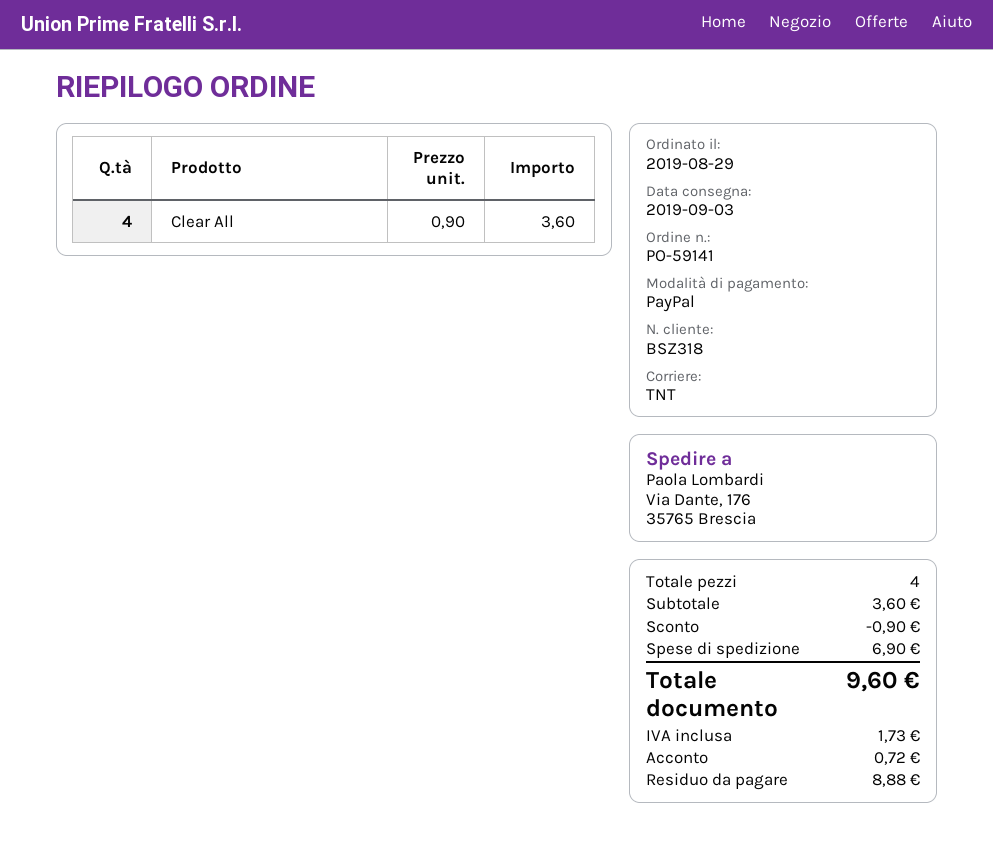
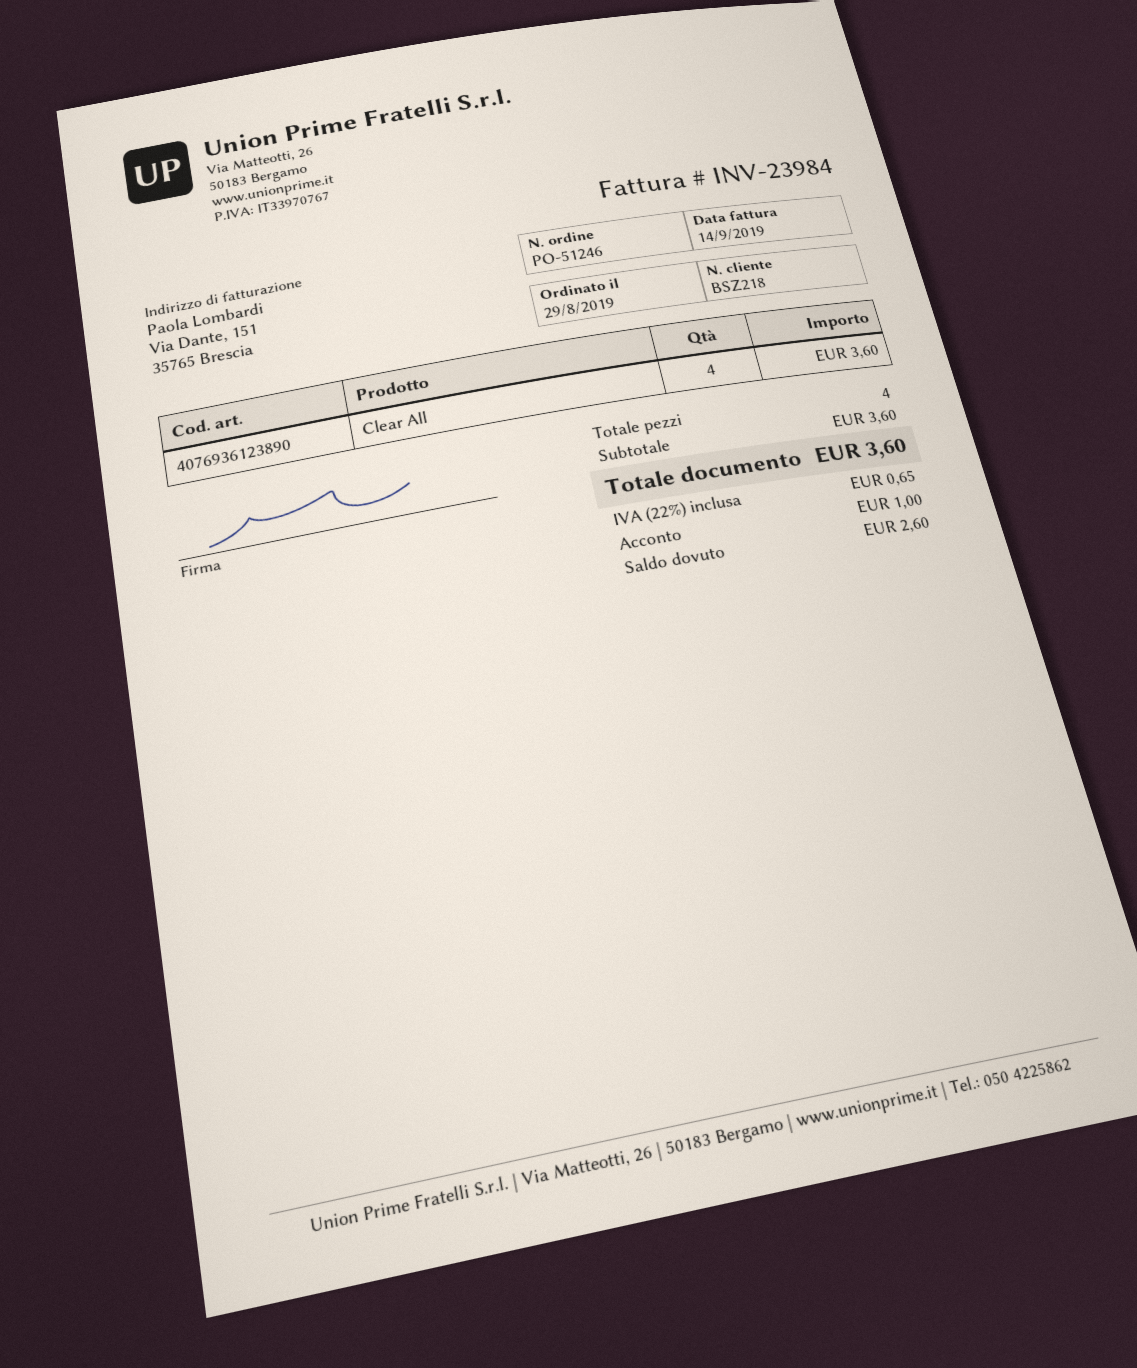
order number: PO-59141 -> PO-51246
customer number: BSZ318 -> BSZ218
discount: 0.90 -> none
shipping: 6.90 -> none
tax: 1.73 -> 0.65
total: 9.60 -> 3.60
deposit: 0.72 -> 1.00
balance: 8.88 -> 2.60

